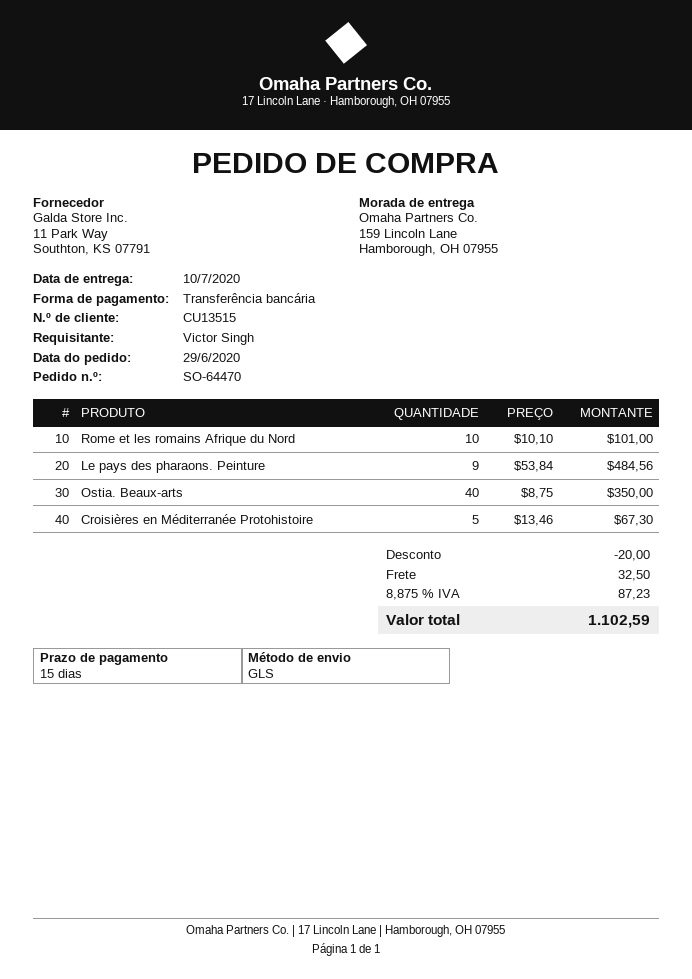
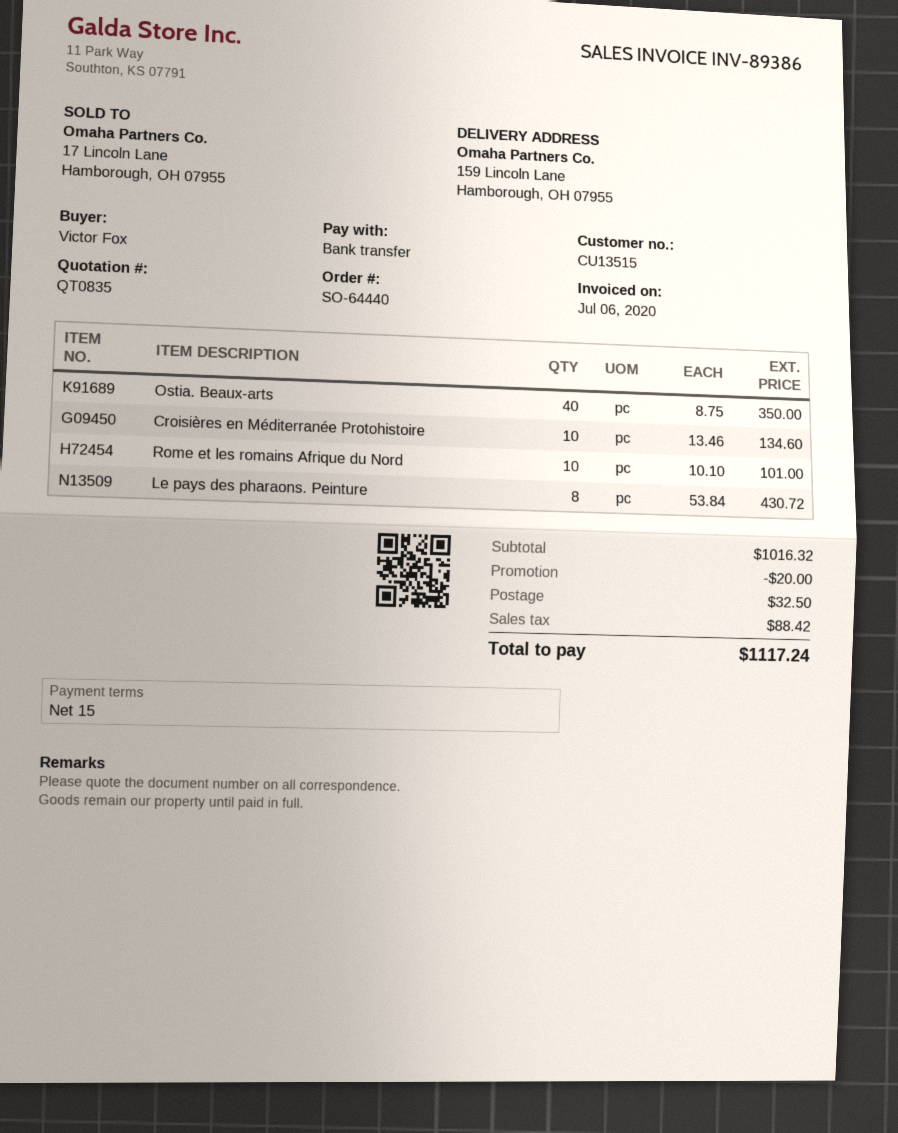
order number: SO-64470 -> SO-64440
ordered by: Victor Singh -> Victor Fox
Le pays des pharaons. Peinture: 9 x 53.84 = 484.56 -> 8 x 53.84 = 430.72
Croisières en Méditerranée Protohistoire: 5 x 13.46 = 67.30 -> 10 x 13.46 = 134.60
tax: 87.23 -> 88.42
total: 1102.59 -> 1117.24

